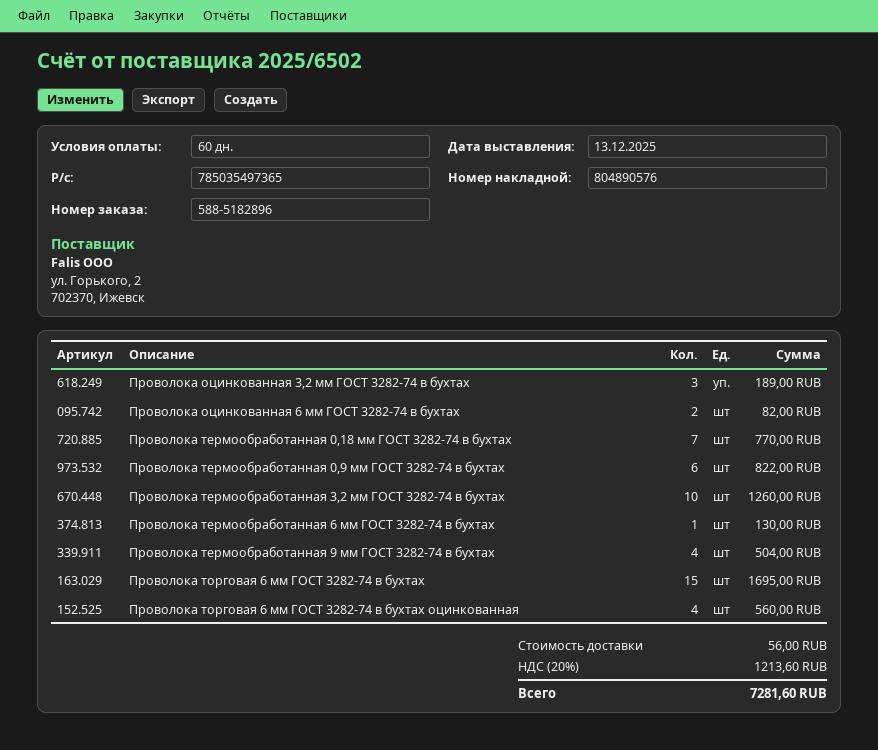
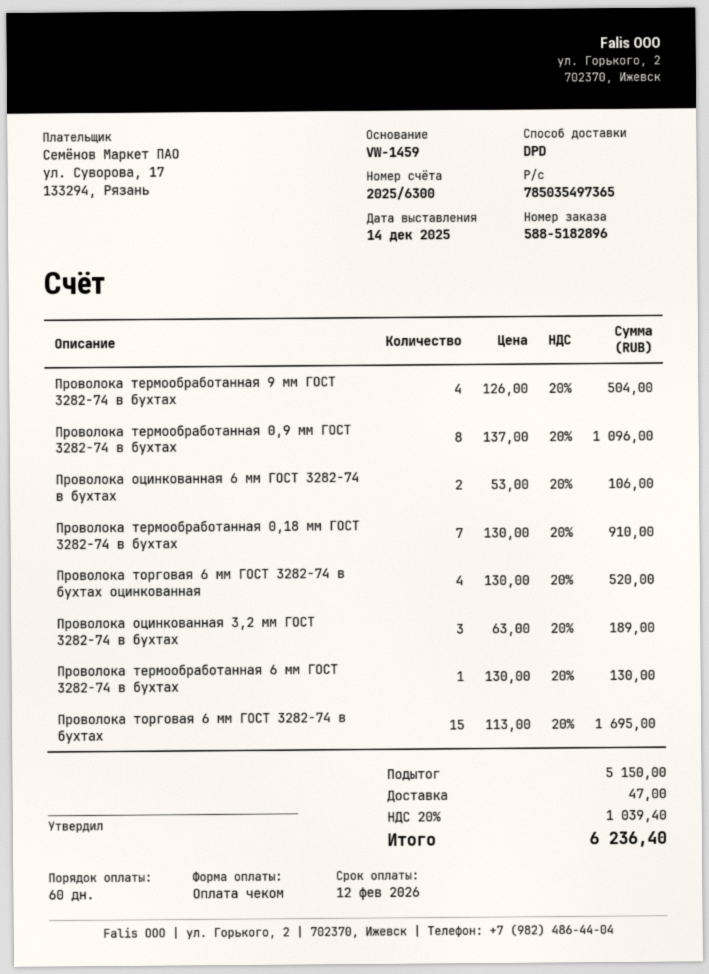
invoice number: 2025/6502 -> 2025/6300
invoice date: 2025-12-13 -> 2025-12-14
Проволока оцинкованная 6 мм ГОСТ 3282-74 в бухтах: 2 for 82.00 -> 2 for 106.00
Проволока термообработанная 0,18 мм ГОСТ 3282-74 в бухтах: 7 for 770.00 -> 7 for 910.00
Проволока термообработанная 0,9 мм ГОСТ 3282-74 в бухтах: 6 for 822.00 -> 8 for 1096.00
Проволока термообработанная 3,2 мм ГОСТ 3282-74 в бухтах: 10 for 1260.00 -> none
Проволока торговая 6 мм ГОСТ 3282-74 в бухтах оцинкованная: 4 for 560.00 -> 4 for 520.00
shipping: 56.00 -> 47.00
tax: 20% = 1213.60 -> 20% = 1039.40
total: 7281.60 -> 6236.40

